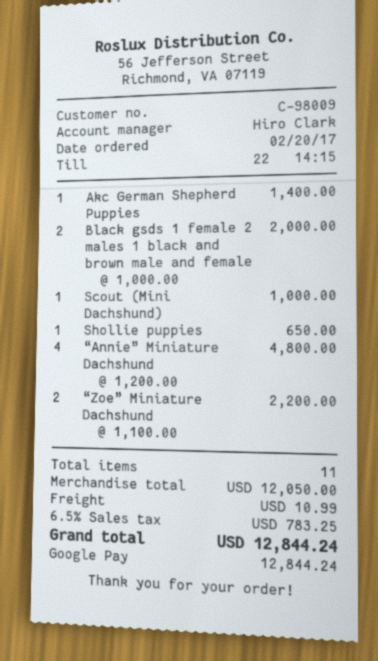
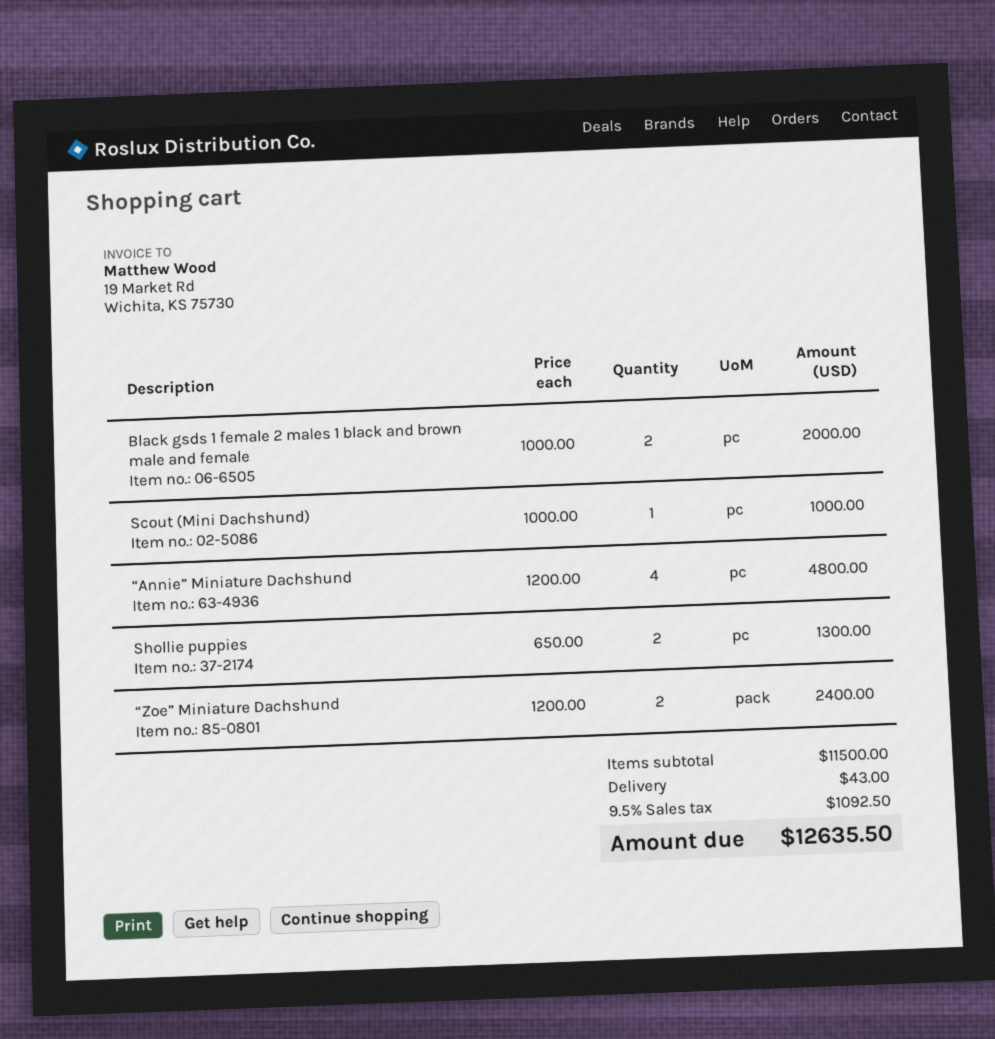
Akc German Shepherd Puppies: 1 x 1400.00 = 1400.00 -> none
Shollie puppies: 1 x 650.00 = 650.00 -> 2 x 650.00 = 1300.00
“Zoe” Miniature Dachshund: 2 x 1100.00 = 2200.00 -> 2 x 1200.00 = 2400.00
subtotal: 12050.00 -> 11500.00
shipping: 10.99 -> 43.00
tax: 6.5% = 783.25 -> 9.5% = 1092.50
total: 12844.24 -> 12635.50

